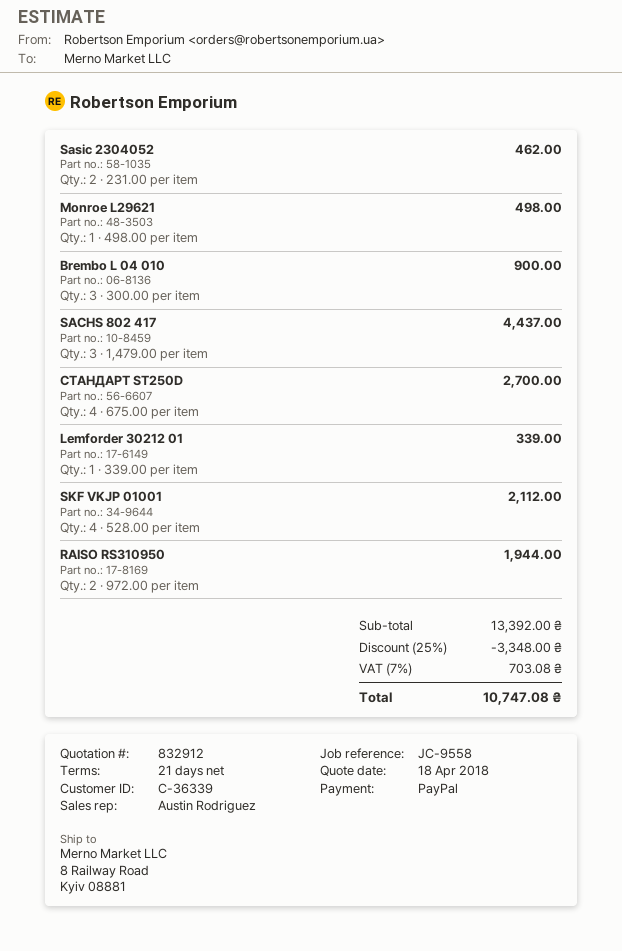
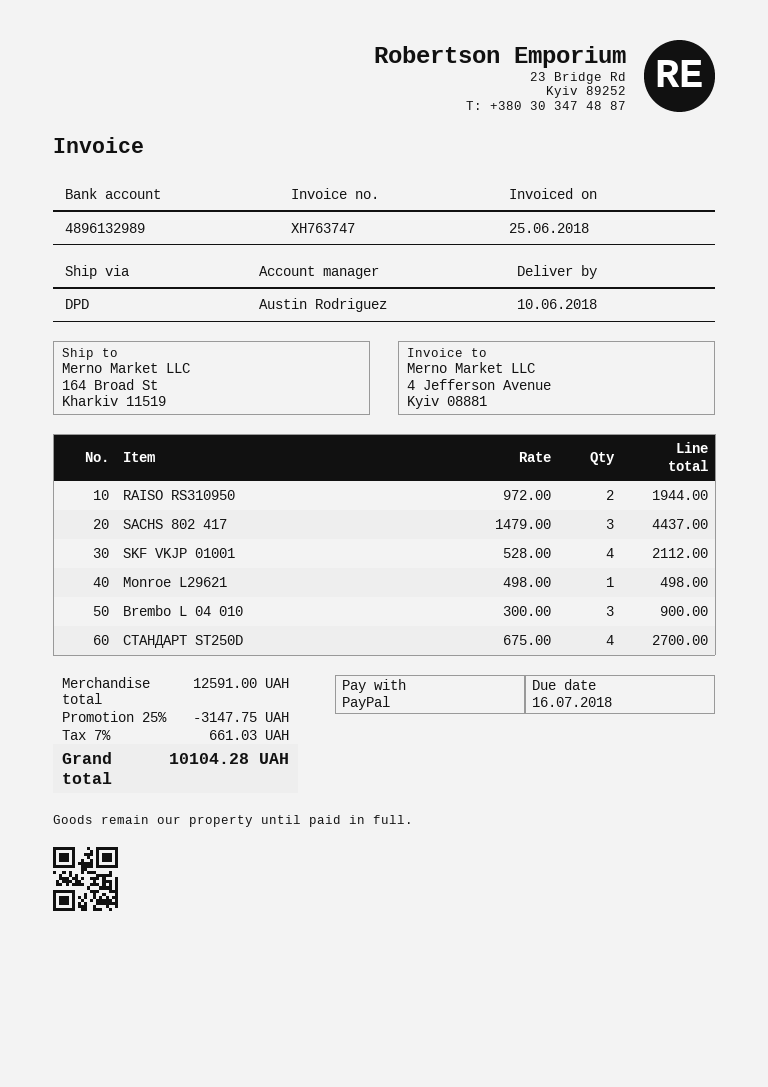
ship to: 8 Railway Road, Kyiv 08881 -> 164 Broad St, Kharkiv 11519
Sasic 2304052: 2 x 231.00 = 462.00 -> none
Lemforder 30212 01: 1 x 339.00 = 339.00 -> none
subtotal: 13392.00 -> 12591.00
discount: 25% = 3348.00 -> 25% = 3147.75
tax: 7% = 703.08 -> 7% = 661.03
total: 10747.08 -> 10104.28

